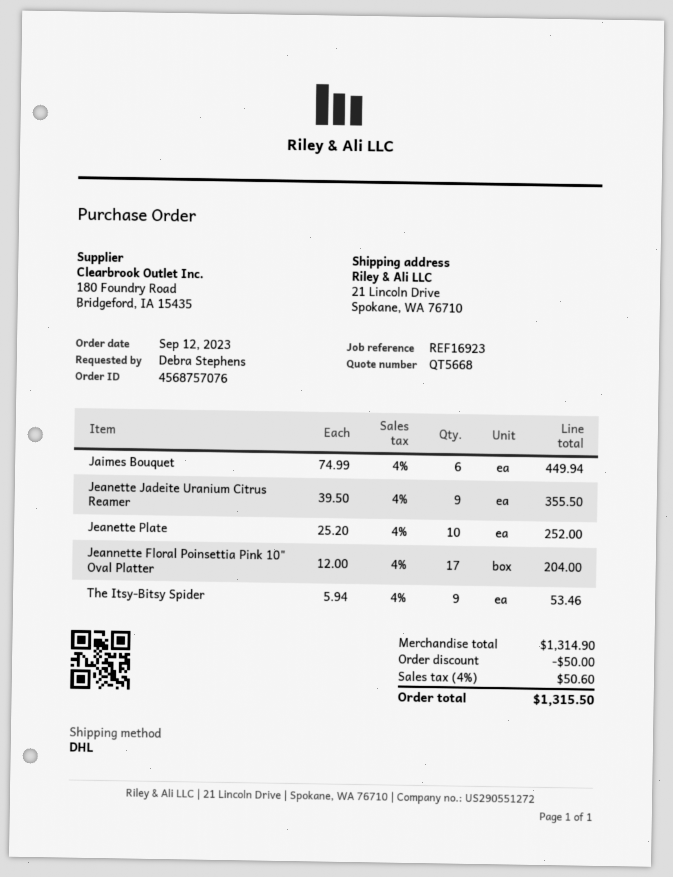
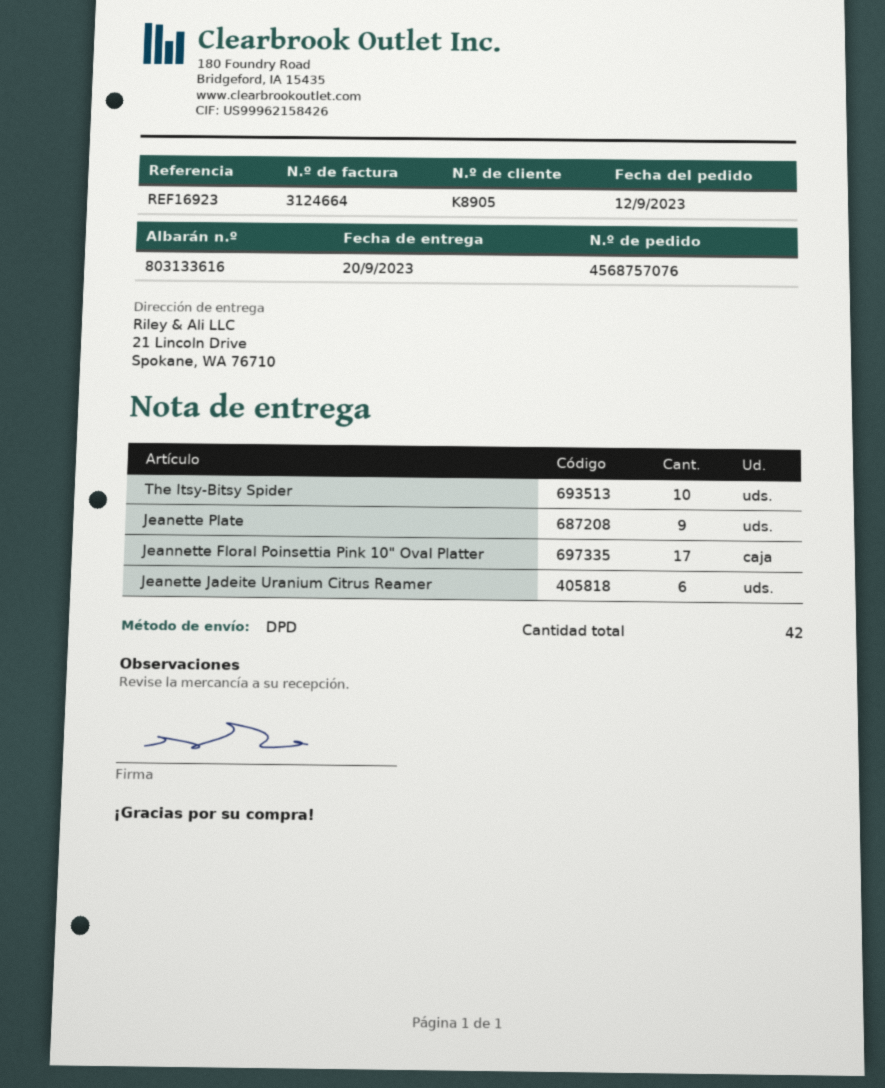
shipping method: DHL -> DPD
Jaimes Bouquet: 6 -> none
Jeanette Jadeite Uranium Citrus Reamer: 9 -> 6
Jeanette Plate: 10 -> 9
The Itsy-Bitsy Spider: 9 -> 10

